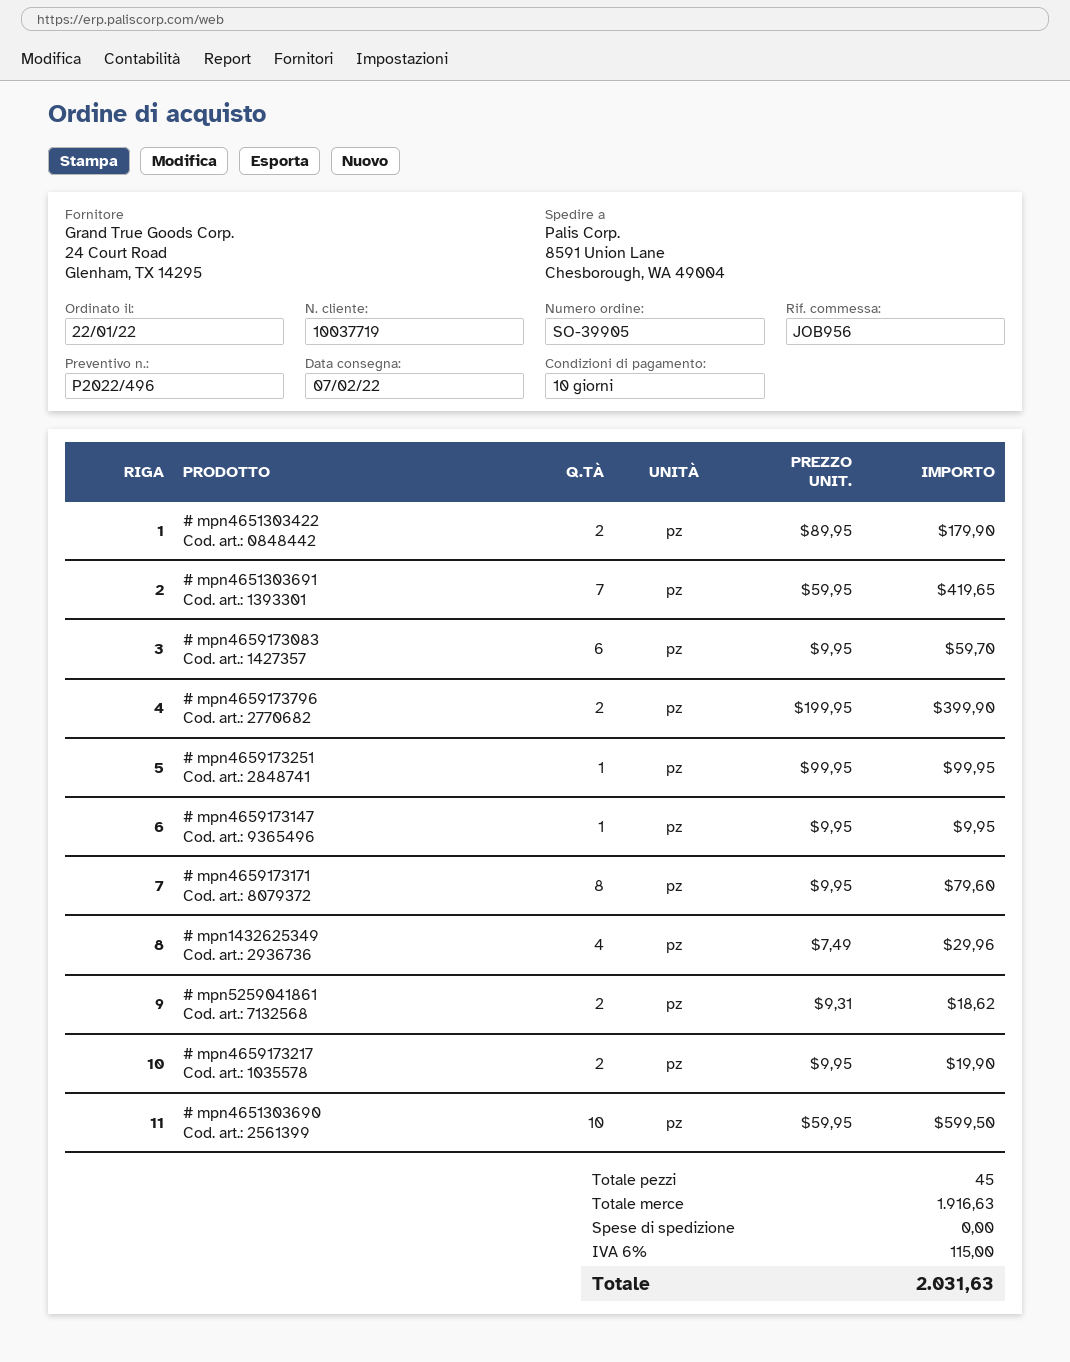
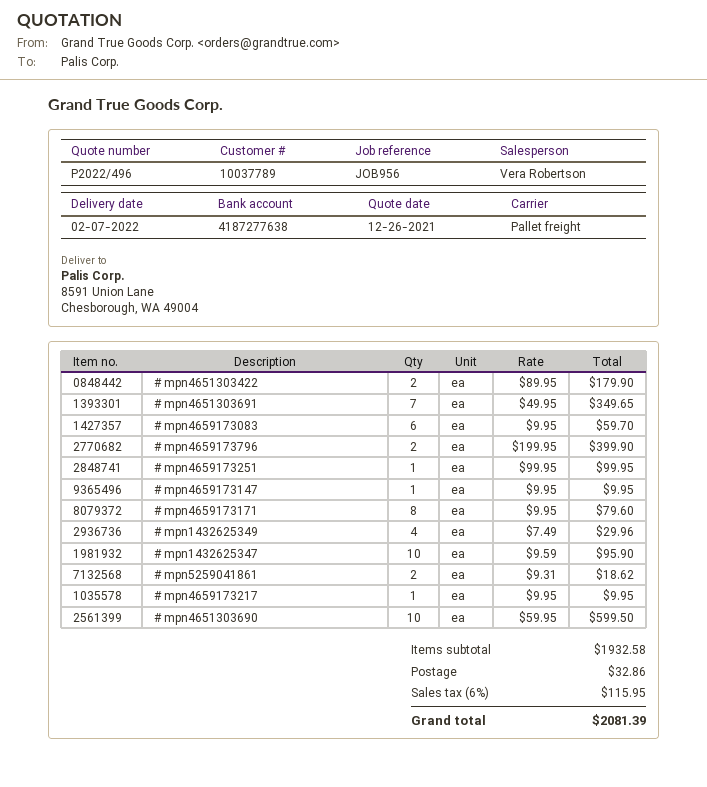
customer number: 10037719 -> 10037789
# mpn4651303691: 7 x 59.95 = 419.65 -> 7 x 49.95 = 349.65
# mpn4659173217: 2 x 9.95 = 19.90 -> 1 x 9.95 = 9.95
# mpn1432625347: none -> 10 x 9.59 = 95.90
subtotal: 1916.63 -> 1932.58
shipping: 0.00 -> 32.86
tax: 6% = 115.00 -> 6% = 115.95
total: 2031.63 -> 2081.39

